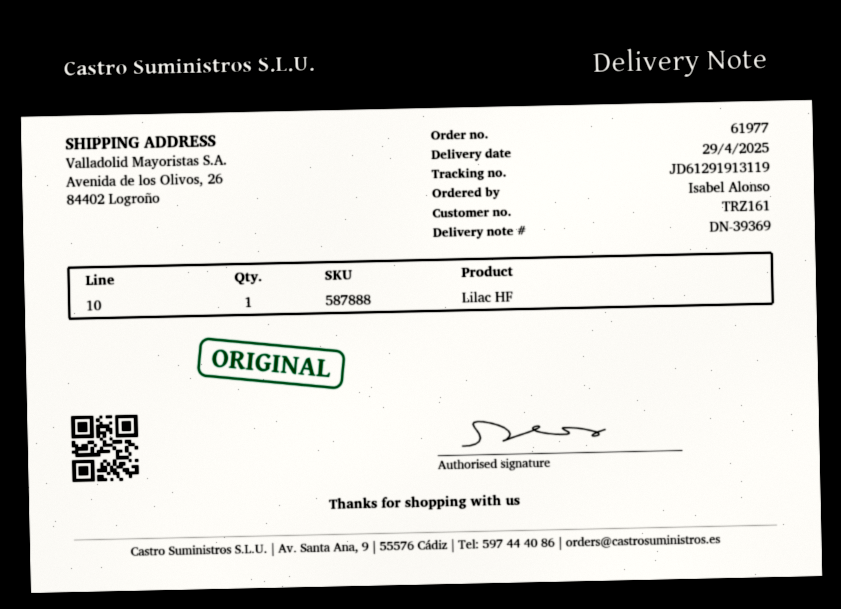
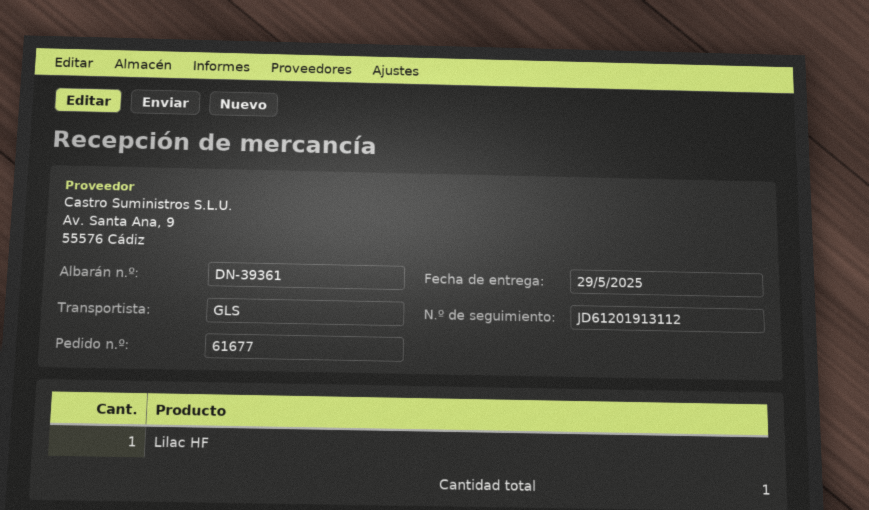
order number: 61977 -> 61677
delivery note number: DN-39369 -> DN-39361
delivery date: 2025-04-29 -> 2025-05-29
tracking number: JD61291913119 -> JD61201913112

